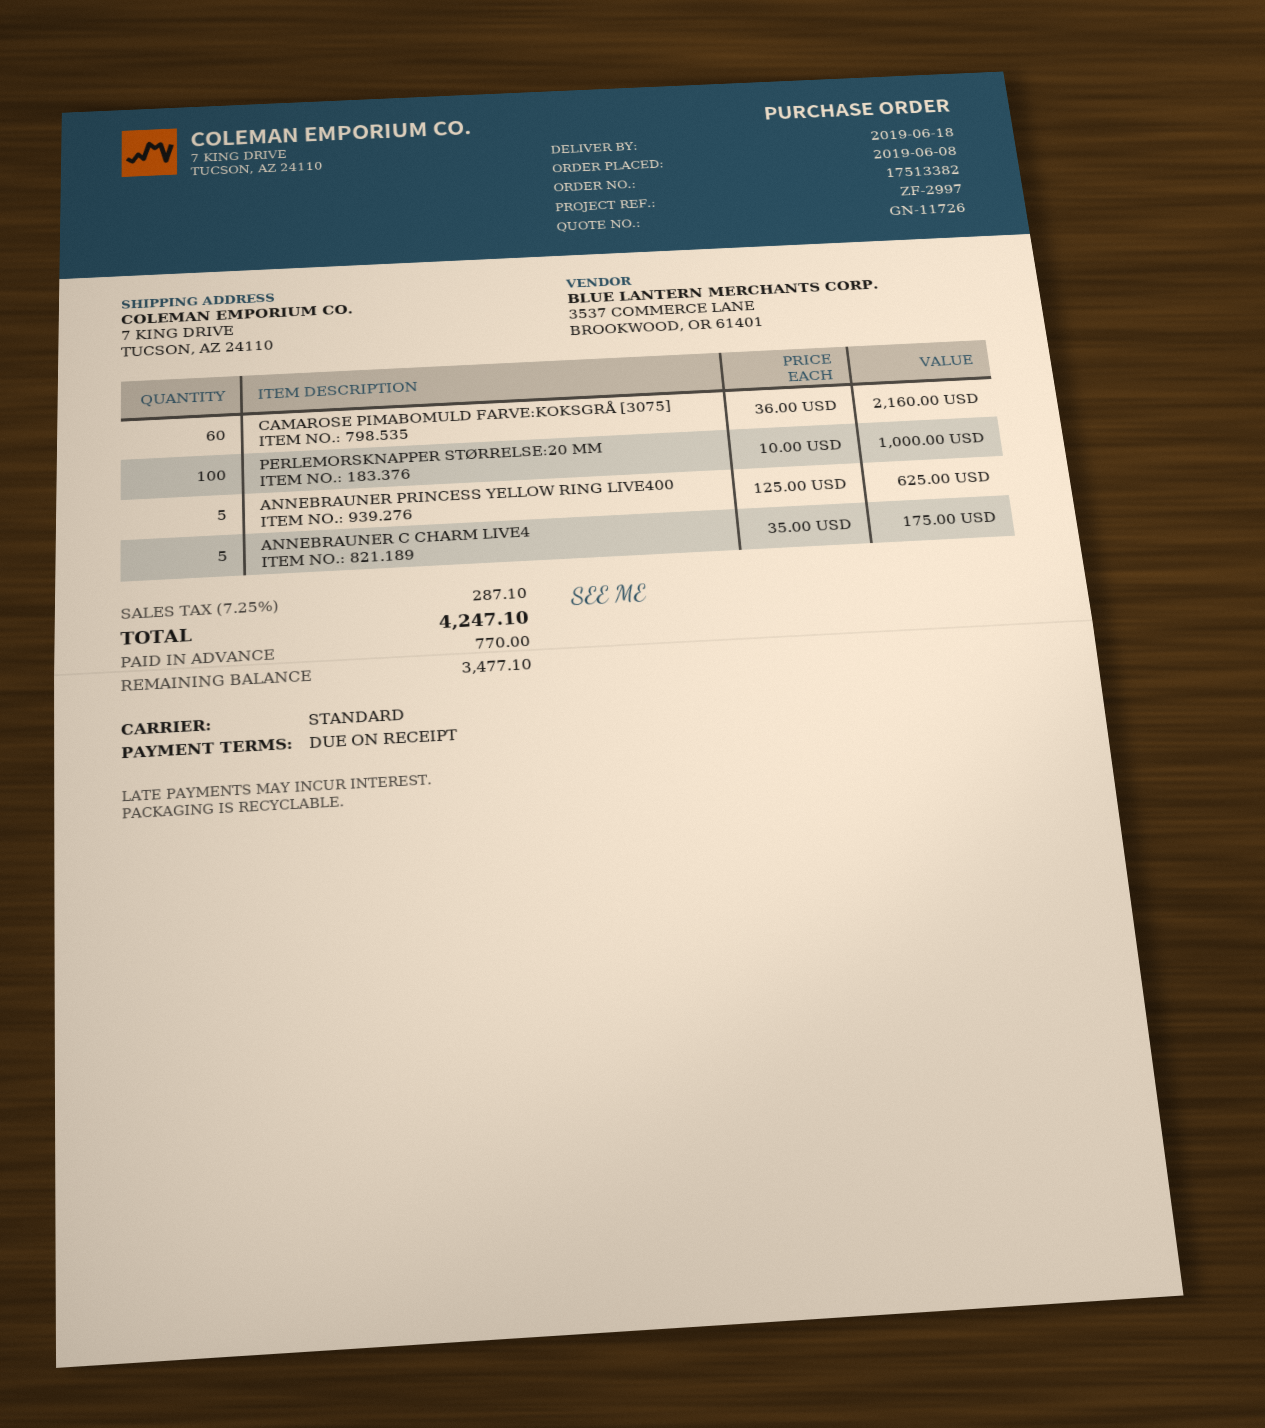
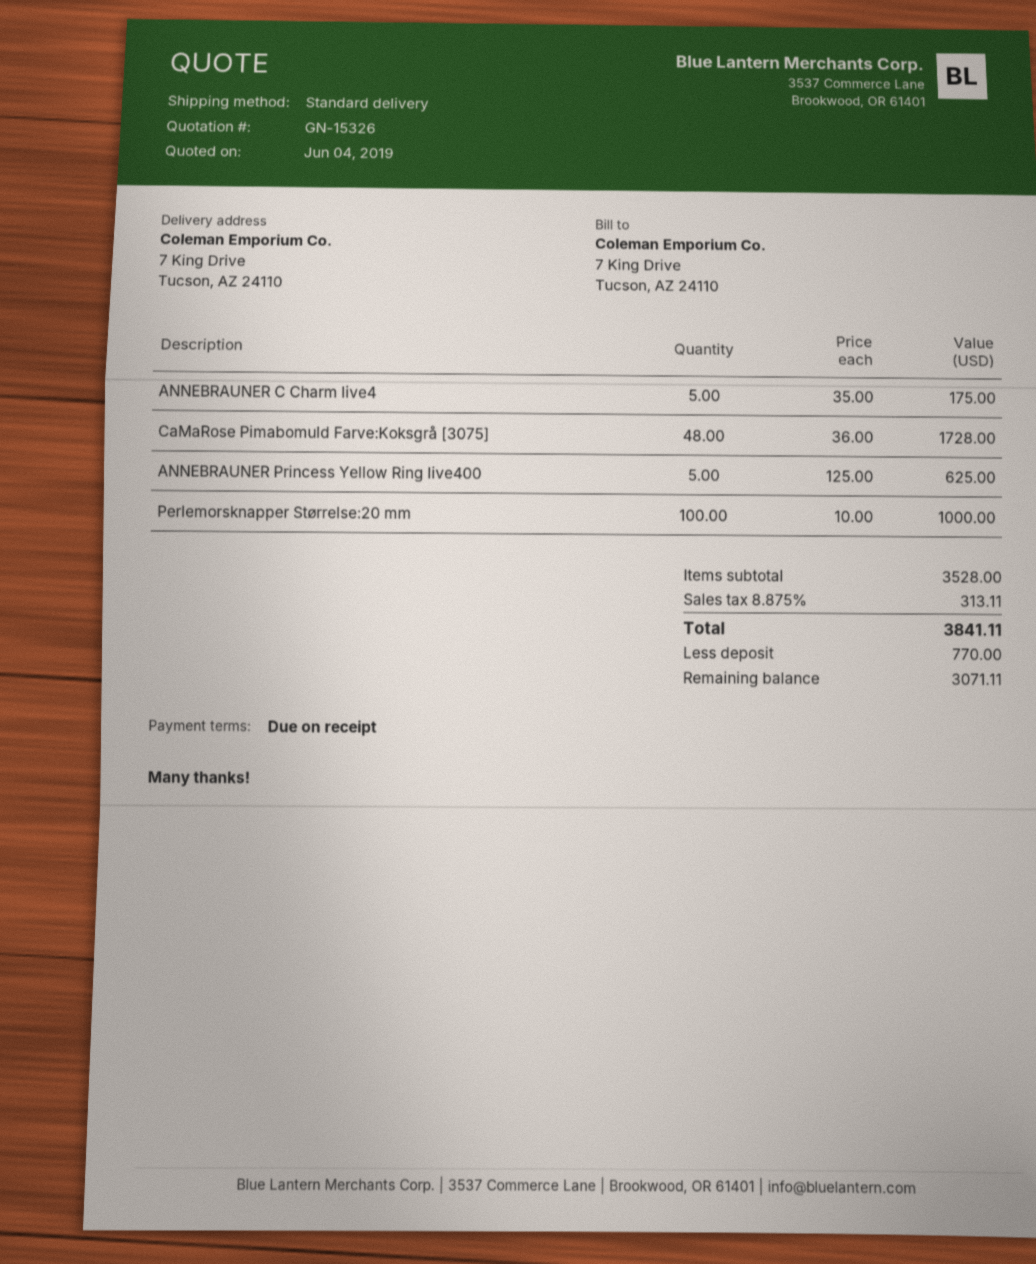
quote number: GN-11726 -> GN-15326
CAMAROSE PIMABOMULD FARVE:KOKSGRÅ [3075]: 60 x 36.00 = 2160.00 -> 48 x 36.00 = 1728.00
tax: 7.25% = 287.10 -> 8.875% = 313.11
total: 4247.10 -> 3841.11
balance: 3477.10 -> 3071.11

